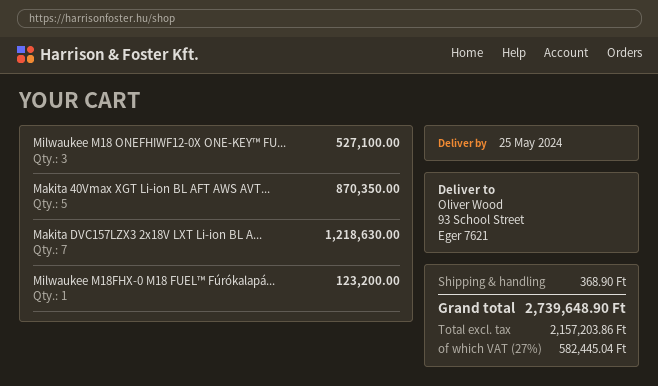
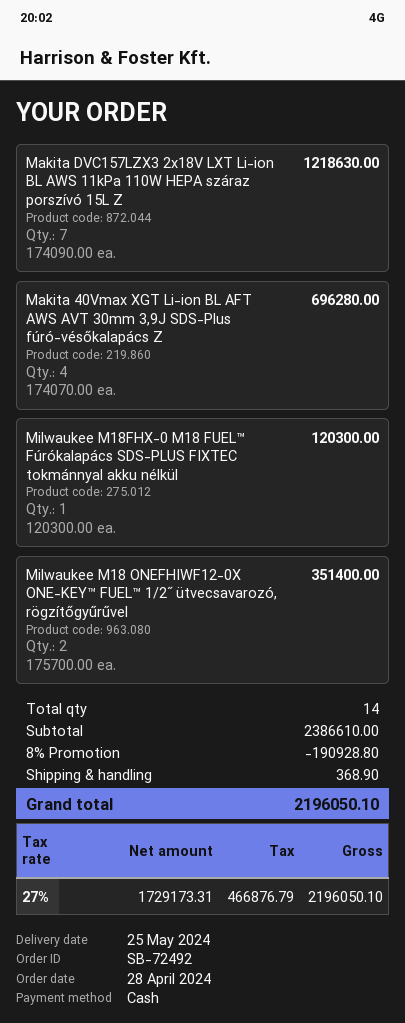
Milwaukee M18 ONEFHIWF12-0X ONE-KEY™ FU...: 3 for 527100.00 -> 2 for 351400.00
Makita 40Vmax XGT Li-ion BL AFT AWS AVT...: 5 for 870350.00 -> 4 for 696280.00
Milwaukee M18FHX-0 M18 FUEL™ Fúrókalapá...: 1 for 123200.00 -> 1 for 120300.00
discount: none -> 8% = 190928.80
net: 2157203.86 -> 1729173.31
tax: 27% = 582445.04 -> 27% = 466876.79
total: 2739648.90 -> 2196050.10

